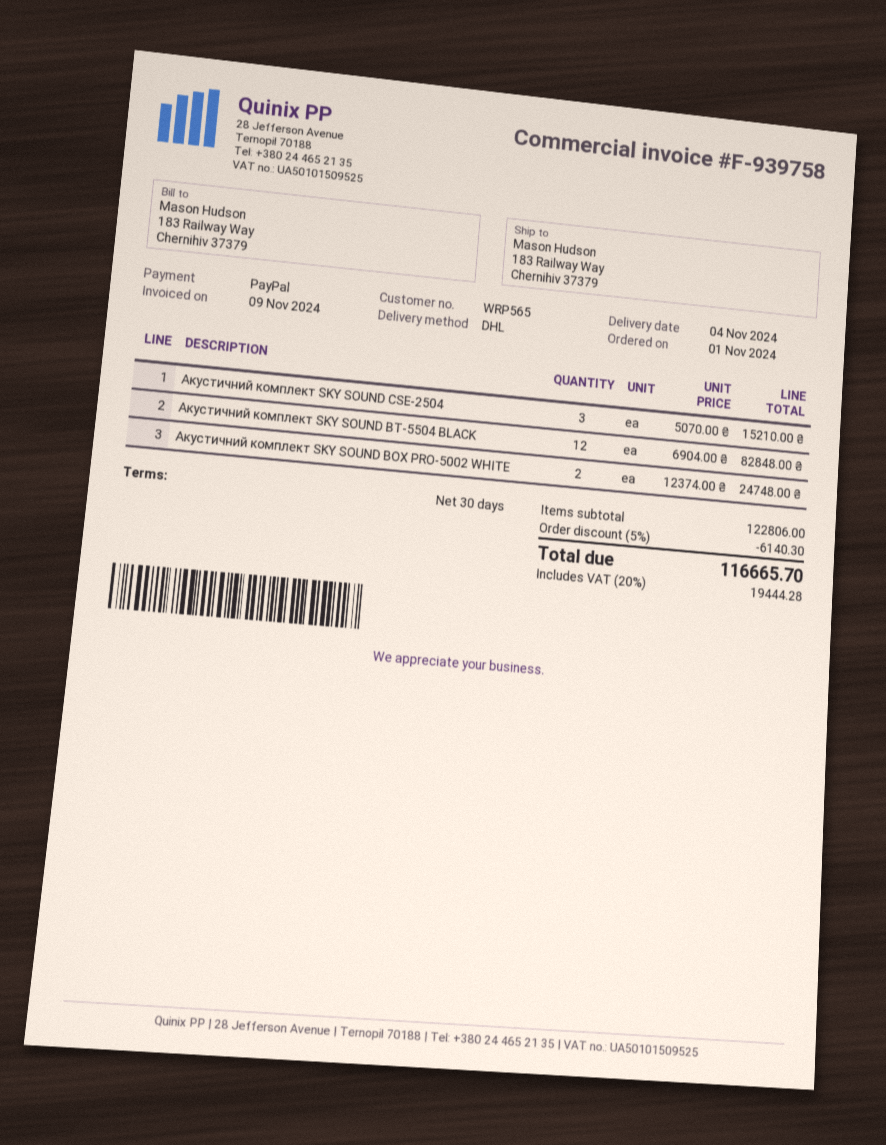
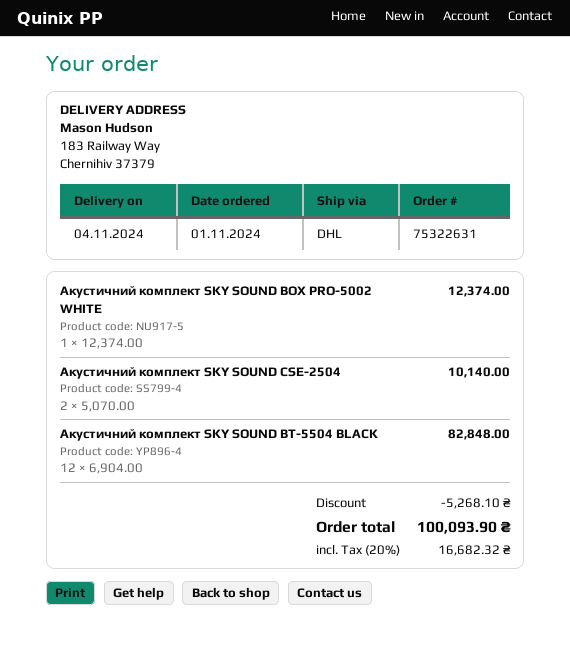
Акустичний комплект SKY SOUND CSE-2504: 3 x 5070.00 = 15210.00 -> 2 x 5070.00 = 10140.00
Акустичний комплект SKY SOUND BOX PRO-5002 WHITE: 2 x 12374.00 = 24748.00 -> 1 x 12374.00 = 12374.00
discount: 6140.30 -> 5268.10
tax: 20% = 19444.28 -> 20% = 16682.32
total: 116665.70 -> 100093.90

